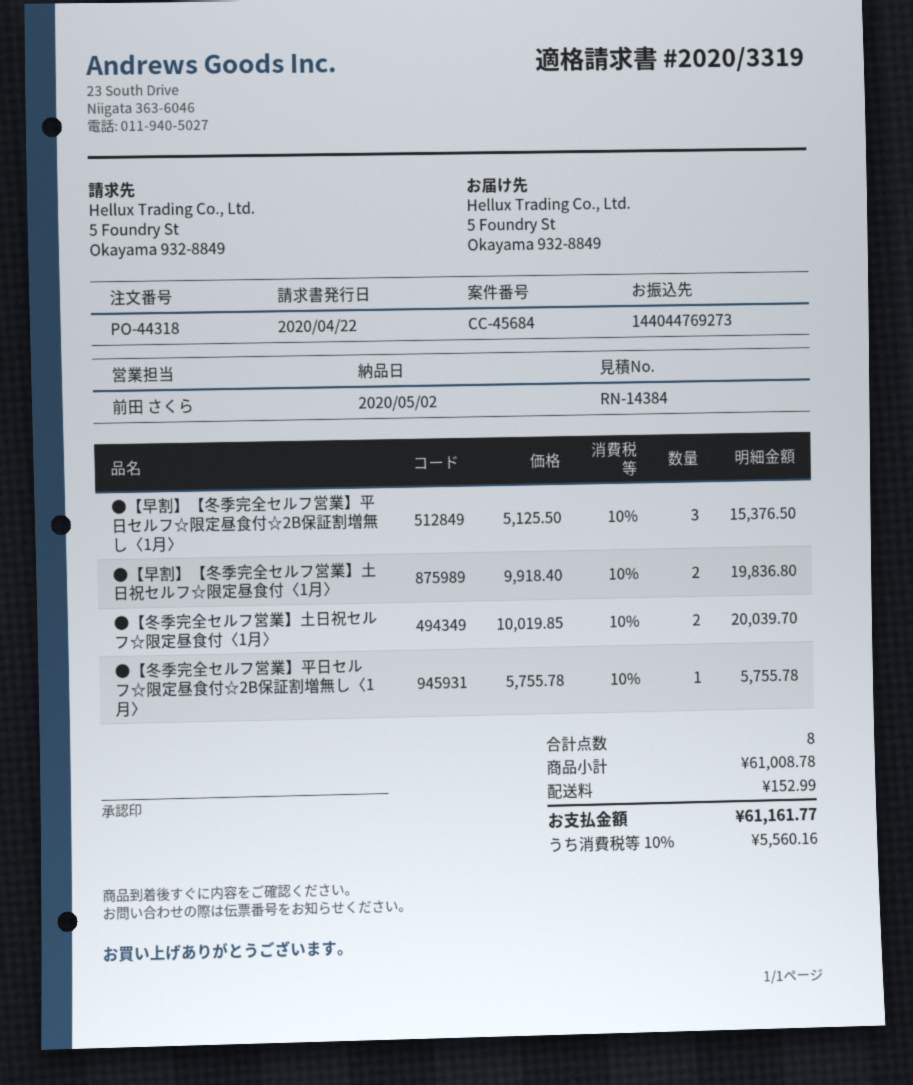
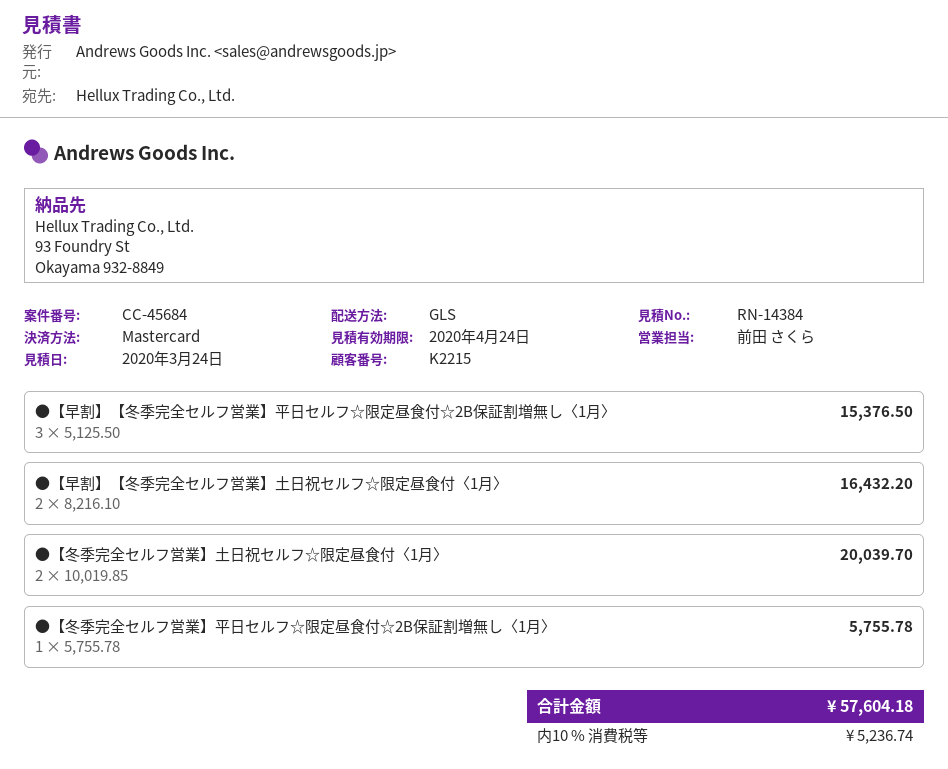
ship to: 5 Foundry St, Okayama 932-8849 -> 93 Foundry St, Okayama 932-8849
●【早割】【冬季完全セルフ営業】土日祝セルフ☆限定昼食付〈1月〉: 2 x 9918.40 = 19836.80 -> 2 x 8216.10 = 16432.20
shipping: 152.99 -> none
tax: 10% = 5560.16 -> 10% = 5236.74
total: 61161.77 -> 57604.18

